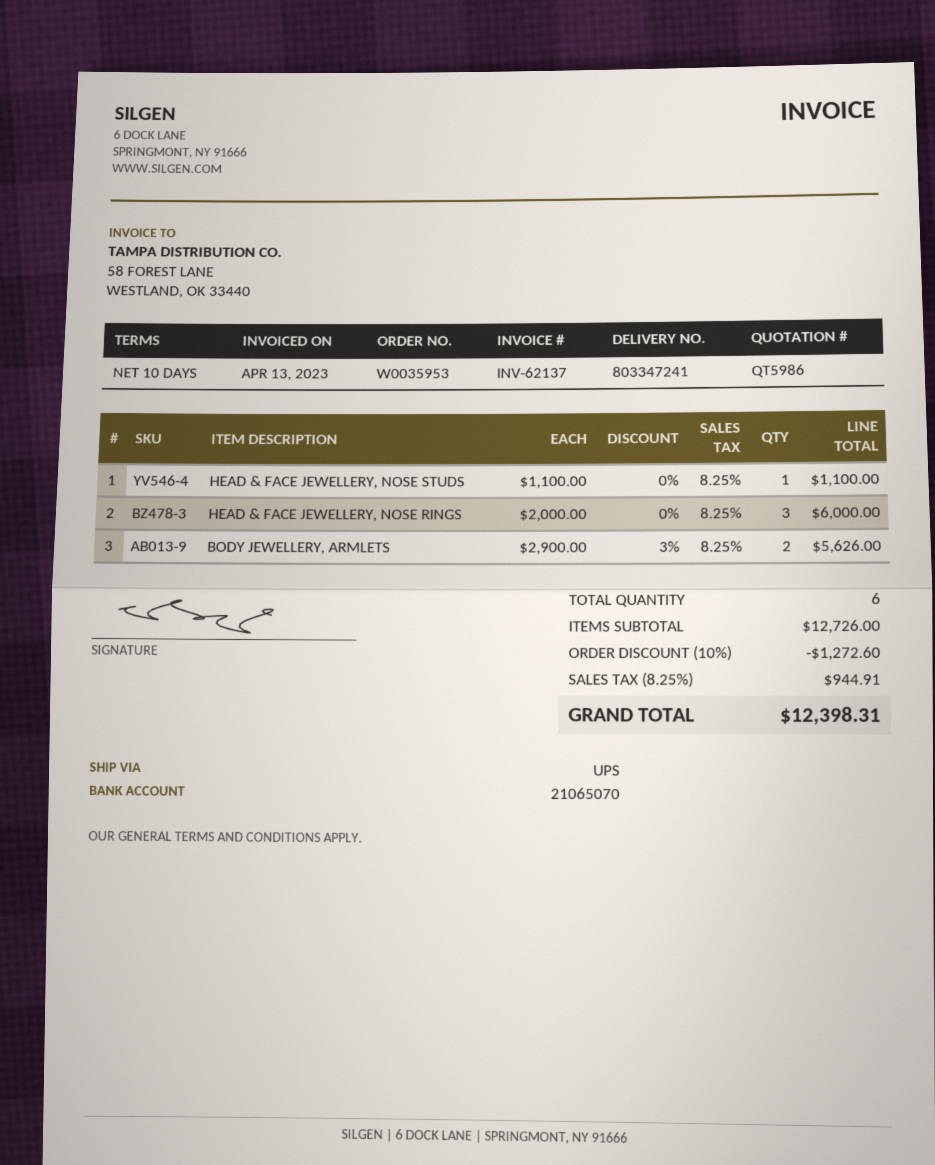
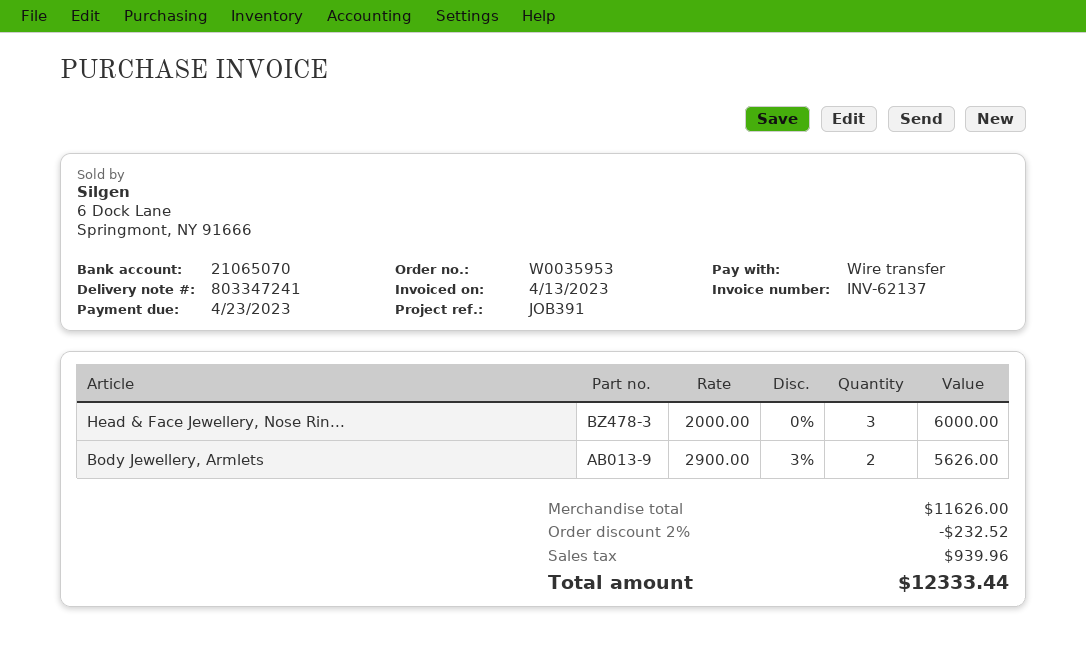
HEAD & FACE JEWELLERY, NOSE STUDS: 1 x 1100.00 = 1100.00 -> none
subtotal: 12726.00 -> 11626.00
discount: 10% = 1272.60 -> 2% = 232.52
tax: 944.91 -> 939.96
total: 12398.31 -> 12333.44

